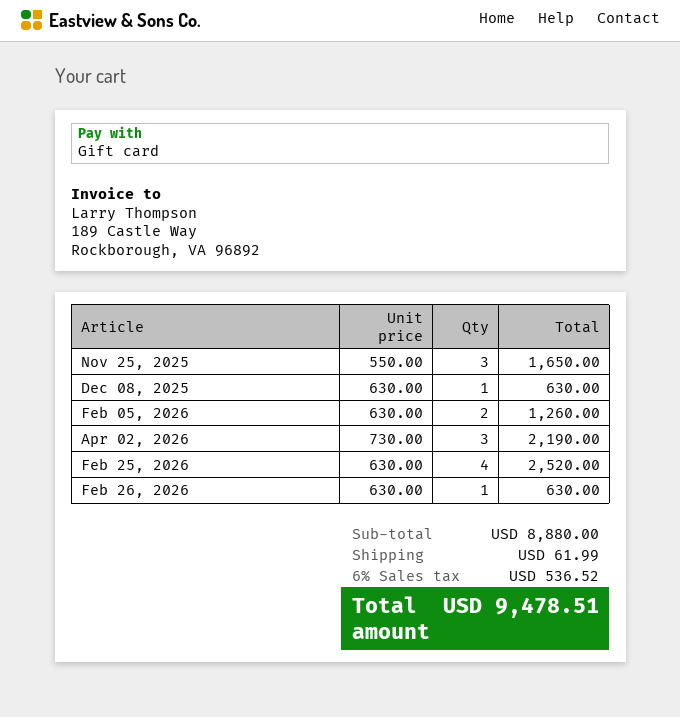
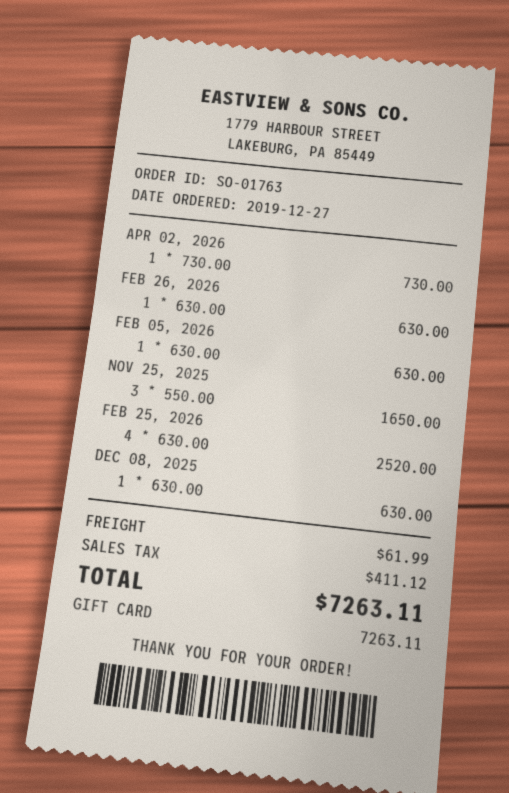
Feb 05, 2026: 2 x 630.00 = 1260.00 -> 1 x 630.00 = 630.00
Apr 02, 2026: 3 x 730.00 = 2190.00 -> 1 x 730.00 = 730.00
tax: 536.52 -> 411.12
total: 9478.51 -> 7263.11

